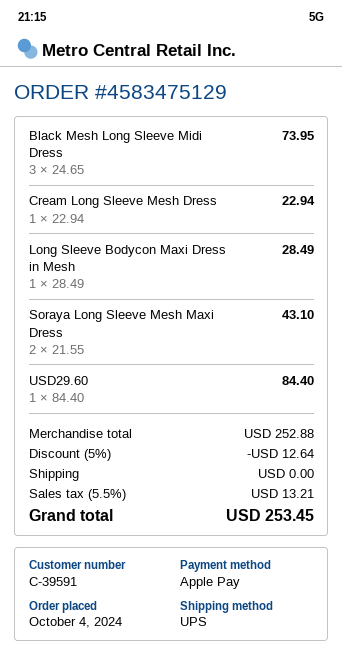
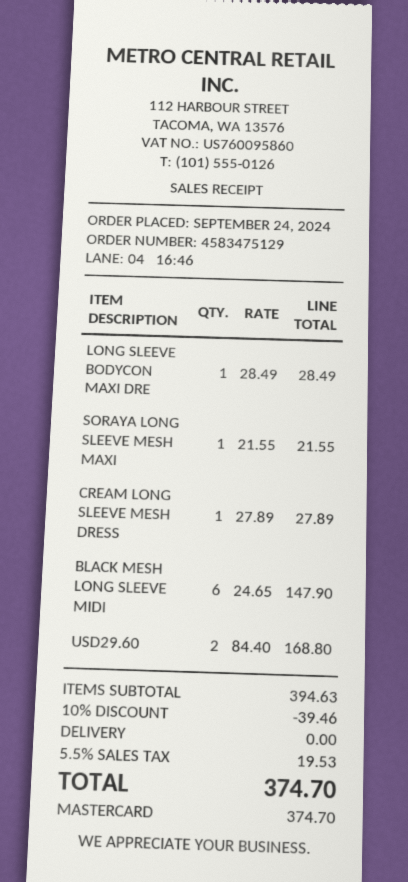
order date: 2024-10-04 -> 2024-09-24
payment method: Apple Pay -> Mastercard
Black Mesh Long Sleeve Midi Dress: 3 x 24.65 = 73.95 -> 6 x 24.65 = 147.90
Cream Long Sleeve Mesh Dress: 1 x 22.94 = 22.94 -> 1 x 27.89 = 27.89
Soraya Long Sleeve Mesh Maxi Dress: 2 x 21.55 = 43.10 -> 1 x 21.55 = 21.55
USD29.60: 1 x 84.40 = 84.40 -> 2 x 84.40 = 168.80
subtotal: 252.88 -> 394.63
discount: 5% = 12.64 -> 10% = 39.46
tax: 5.5% = 13.21 -> 5.5% = 19.53
total: 253.45 -> 374.70

